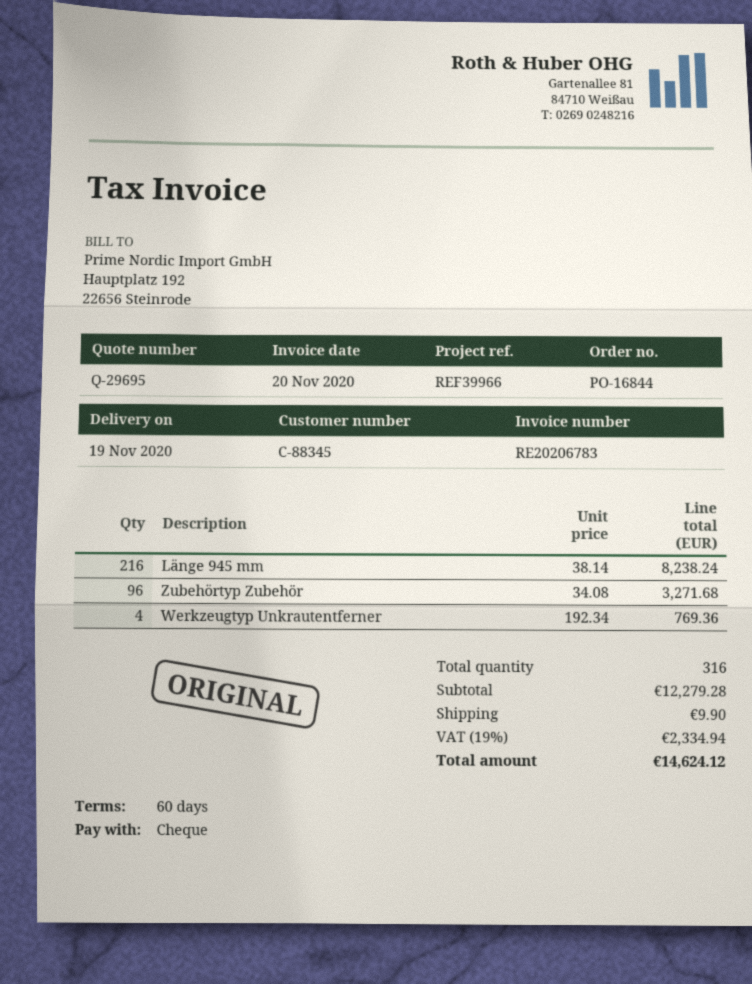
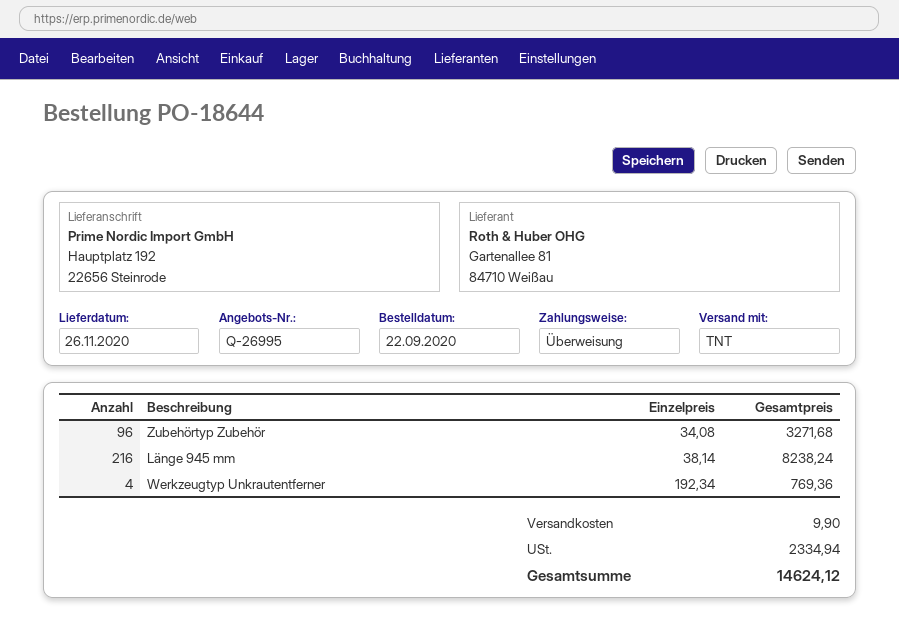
quote number: Q-29695 -> Q-26995
order number: PO-16844 -> PO-18644
delivery date: 2020-11-19 -> 2020-11-26
payment method: cheque -> bank transfer

